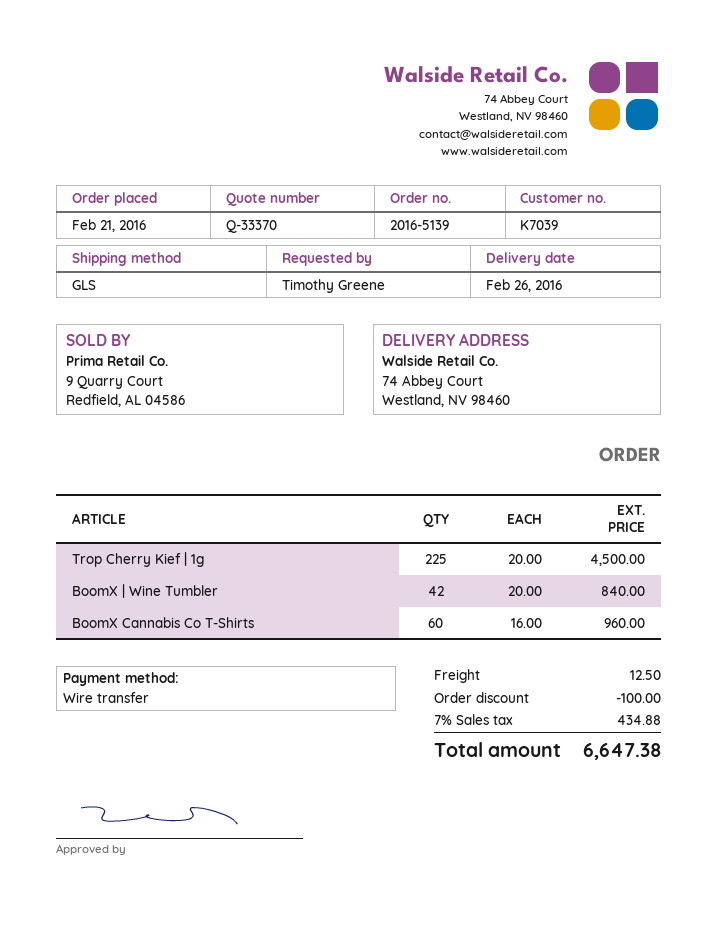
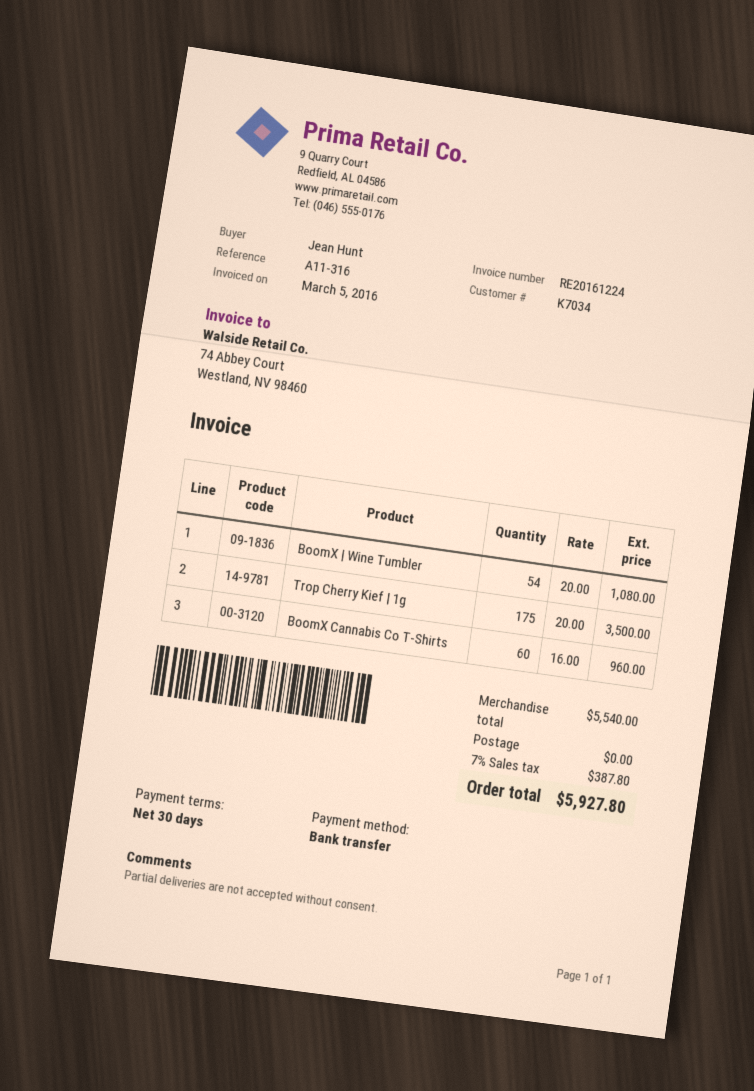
customer number: K7039 -> K7034
ordered by: Timothy Greene -> Jean Hunt
Trop Cherry Kief | 1g: 225 x 20.00 = 4500.00 -> 175 x 20.00 = 3500.00
BoomX | Wine Tumbler: 42 x 20.00 = 840.00 -> 54 x 20.00 = 1080.00
discount: 100.00 -> none
shipping: 12.50 -> 0.00
tax: 7% = 434.88 -> 7% = 387.80
total: 6647.38 -> 5927.80

